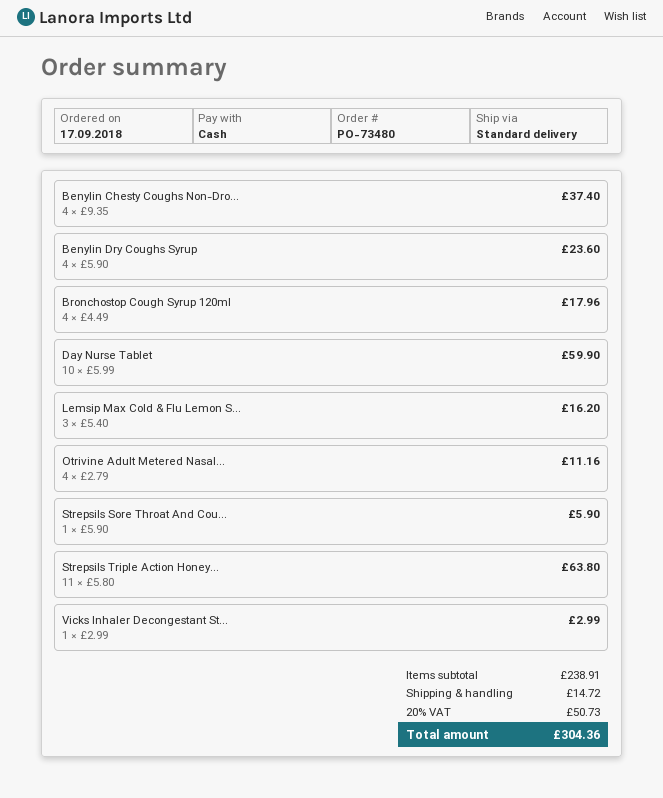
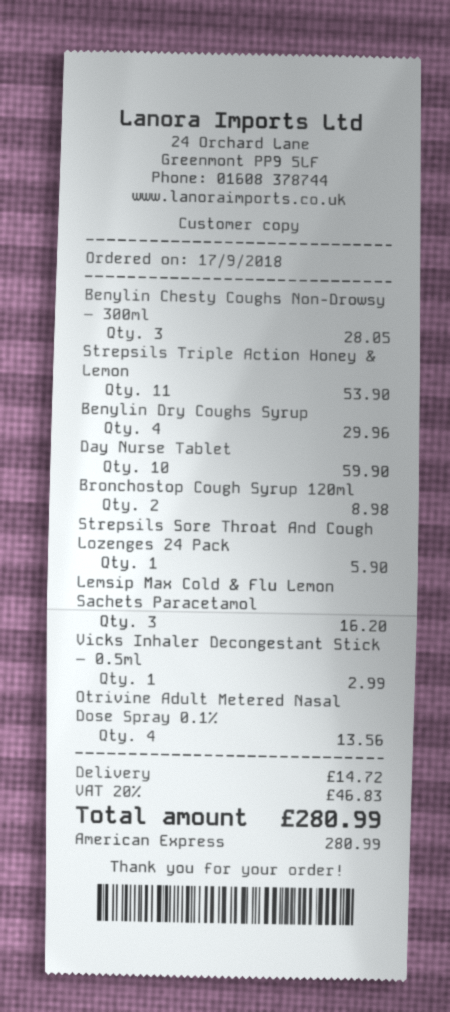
payment method: cash -> American Express
Benylin Chesty Coughs Non-Dro...: 4 for 37.40 -> 3 for 28.05
Benylin Dry Coughs Syrup: 4 for 23.60 -> 4 for 29.96
Bronchostop Cough Syrup 120ml: 4 for 17.96 -> 2 for 8.98
Otrivine Adult Metered Nasal...: 4 for 11.16 -> 4 for 13.56
Strepsils Triple Action Honey...: 11 for 63.80 -> 11 for 53.90
tax: 20% = 50.73 -> 20% = 46.83
total: 304.36 -> 280.99

